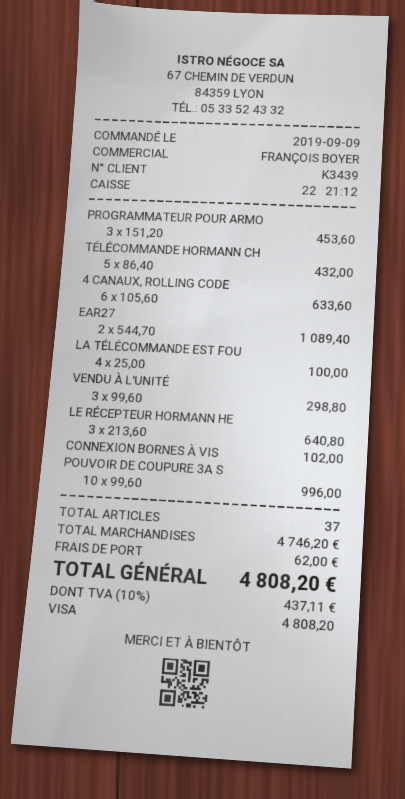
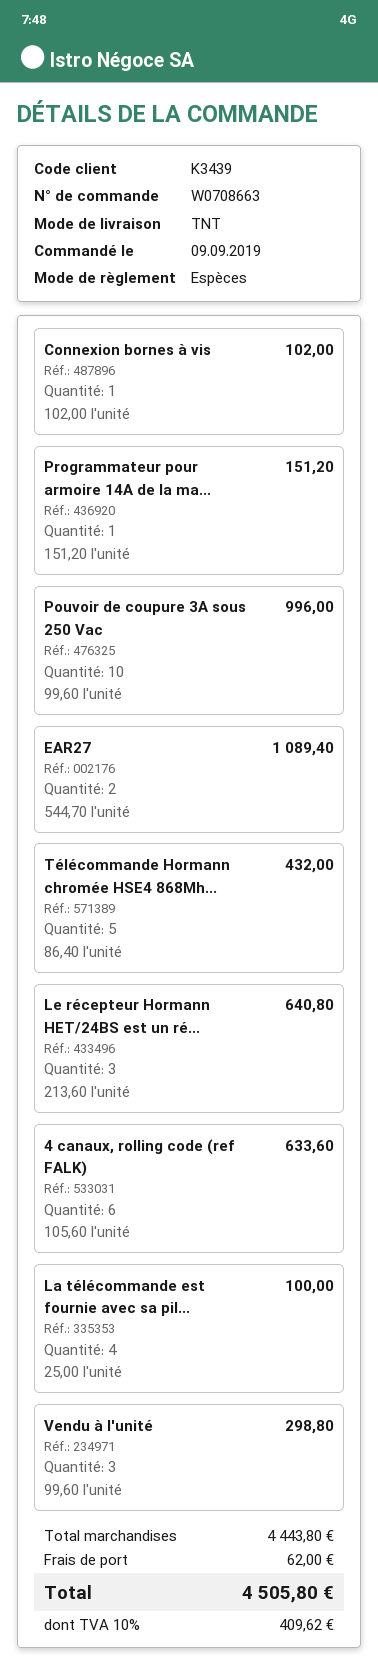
payment method: Visa -> cash
PROGRAMMATEUR POUR ARMO: 3 x 151.20 = 453.60 -> 1 x 151.20 = 151.20
subtotal: 4746.20 -> 4443.80
tax: 10% = 437.11 -> 10% = 409.62
total: 4808.20 -> 4505.80

